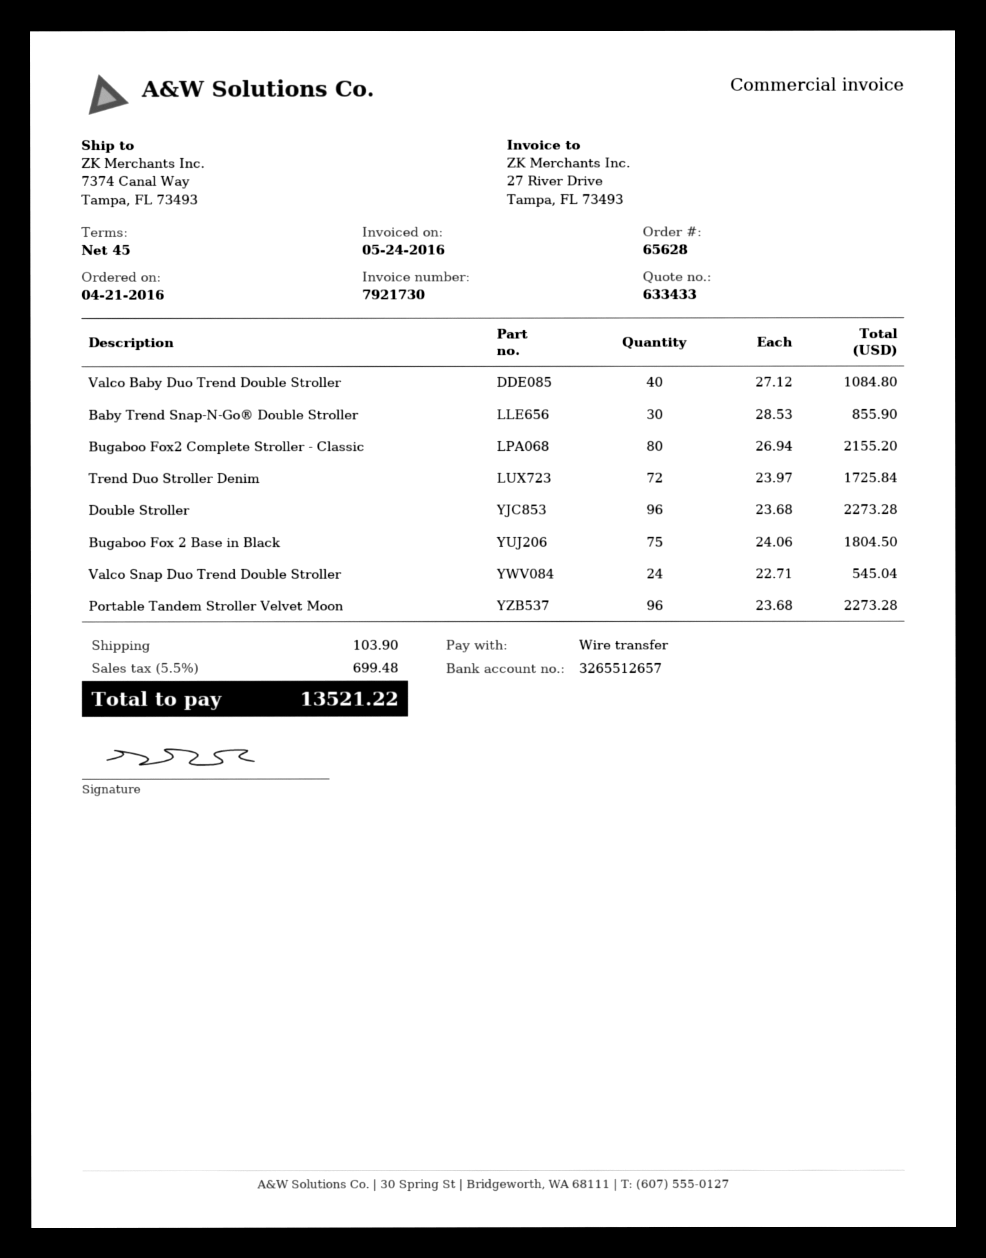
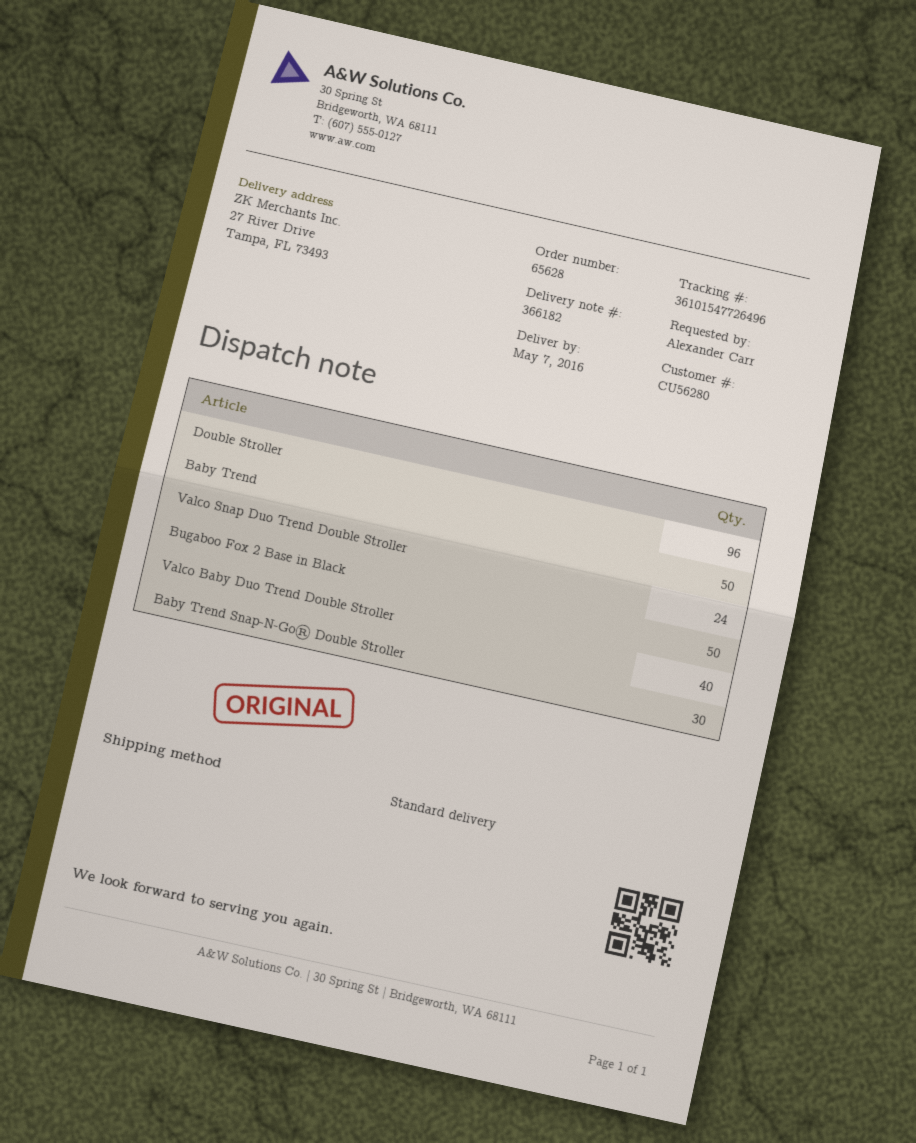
ship to: 7374 Canal Way, Tampa, FL 73493 -> 27 River Drive, Tampa, FL 73493
Bugaboo Fox2 Complete Stroller - Classic: 80 -> none
Trend Duo Stroller Denim: 72 -> none
Bugaboo Fox 2 Base in Black: 75 -> 50
Portable Tandem Stroller Velvet Moon: 96 -> none
Baby Trend: none -> 50

